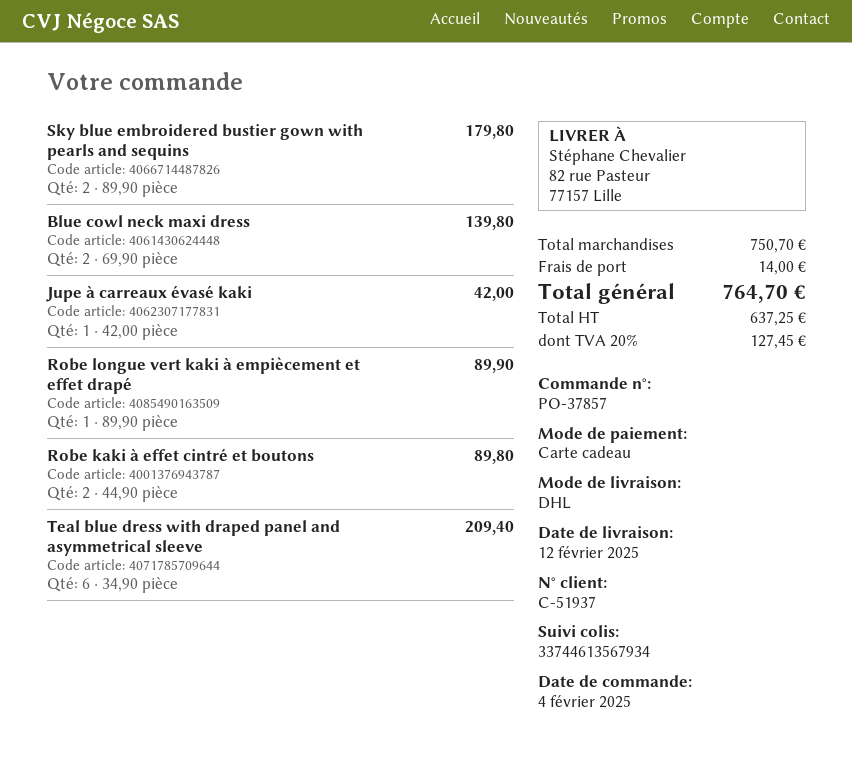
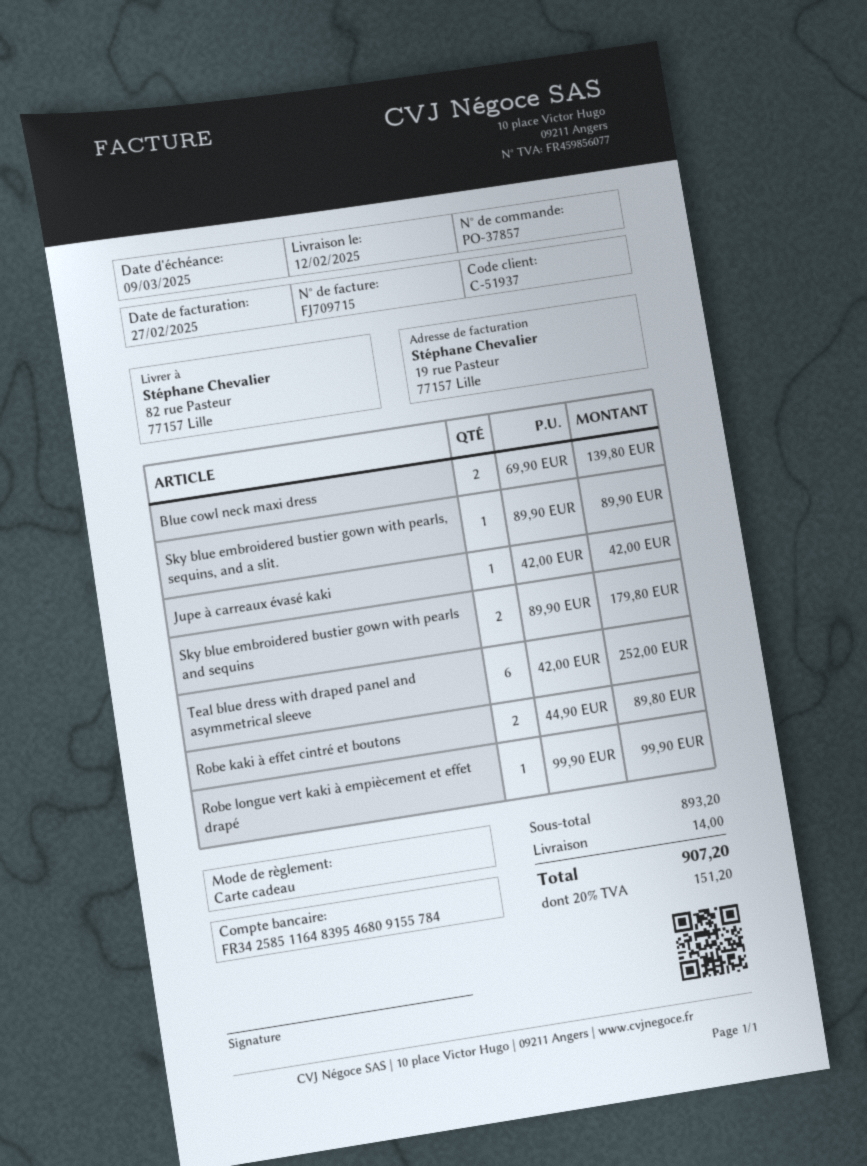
Robe longue vert kaki à empiècement et effet drapé: 1 x 89.90 = 89.90 -> 1 x 99.90 = 99.90
Teal blue dress with draped panel and asymmetrical sleeve: 6 x 34.90 = 209.40 -> 6 x 42.00 = 252.00
Sky blue embroidered bustier gown with pearls, sequins, and a slit.: none -> 1 x 89.90 = 89.90
subtotal: 750.70 -> 893.20
tax: 20% = 127.45 -> 20% = 151.20
total: 764.70 -> 907.20

